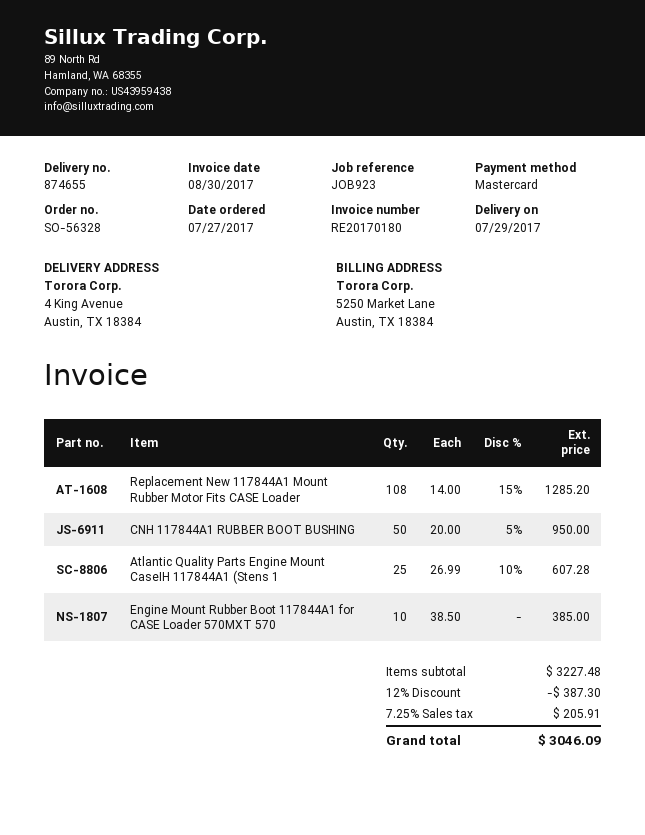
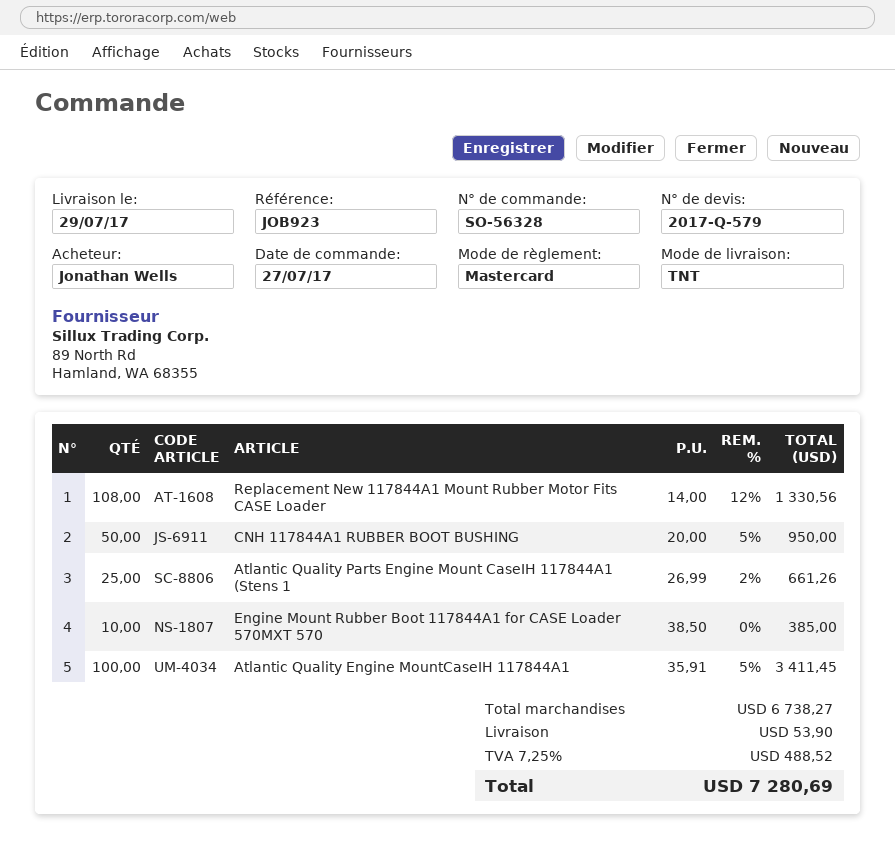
Replacement New 117844A1 Mount Rubber Motor Fits CASE Loader: 108 x 14.00 - 15% = 1285.20 -> 108 x 14.00 - 12% = 1330.56
Atlantic Quality Parts Engine Mount CaseIH 117844A1 (Stens 1: 25 x 26.99 - 10% = 607.28 -> 25 x 26.99 - 2% = 661.26
Atlantic Quality Engine MountCaseIH 117844A1: none -> 100 x 35.91 - 5% = 3411.45
subtotal: 3227.48 -> 6738.27
discount: 12% = 387.30 -> none
shipping: none -> 53.90
tax: 7.25% = 205.91 -> 7.25% = 488.52
total: 3046.09 -> 7280.69

